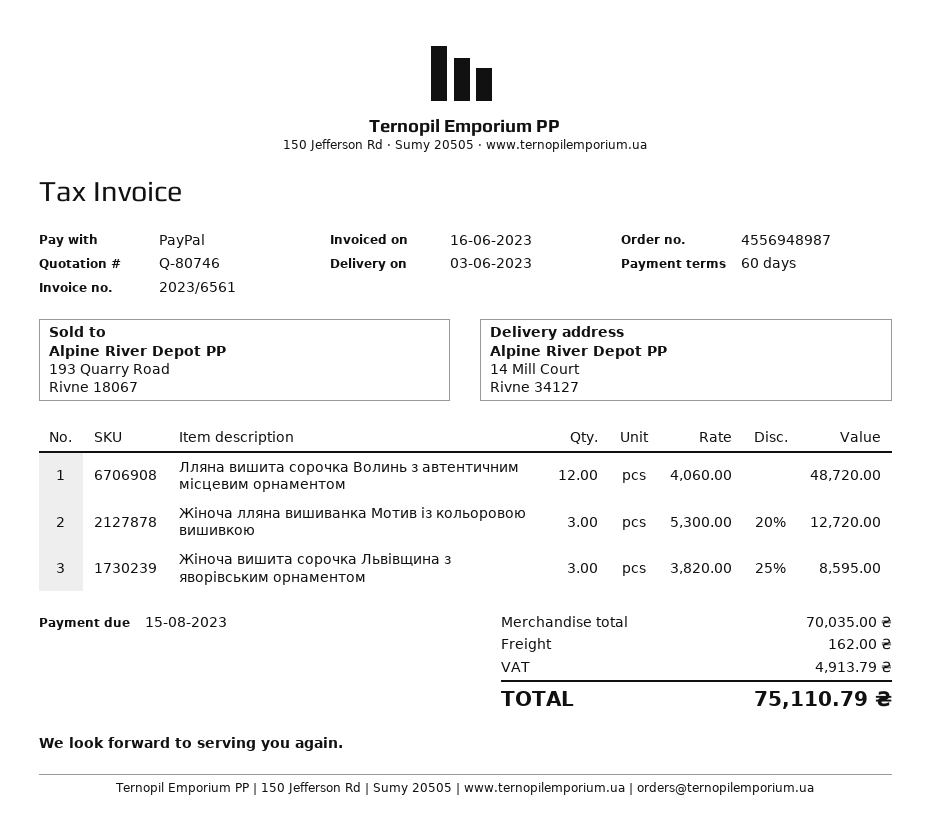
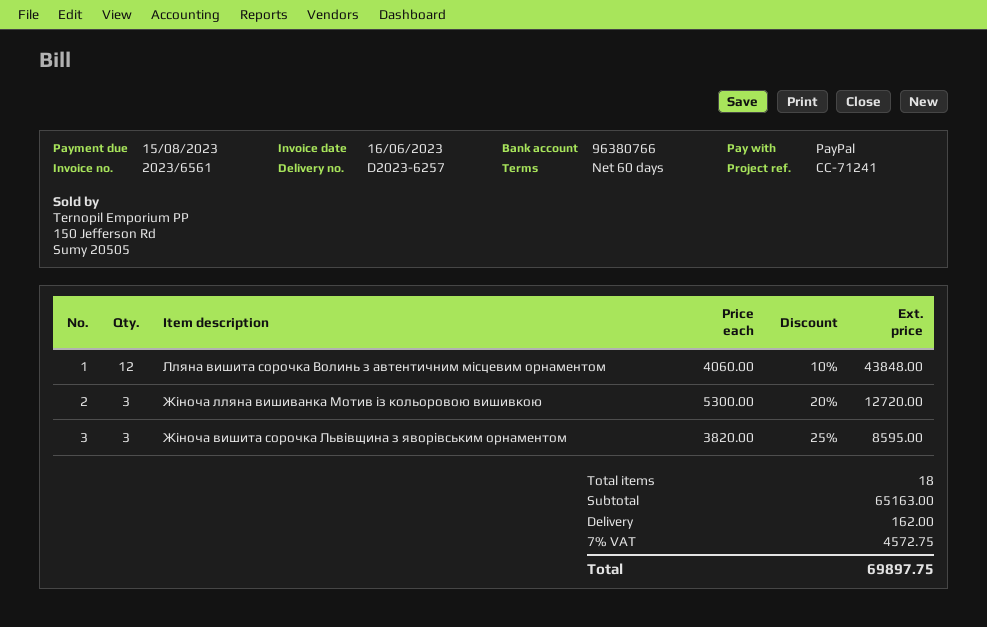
Лляна вишита сорочка Волинь з автентичним місцевим орнаментом: 12 x 4060.00 = 48720.00 -> 12 x 4060.00 - 10% = 43848.00
subtotal: 70035.00 -> 65163.00
tax: 4913.79 -> 4572.75
total: 75110.79 -> 69897.75

